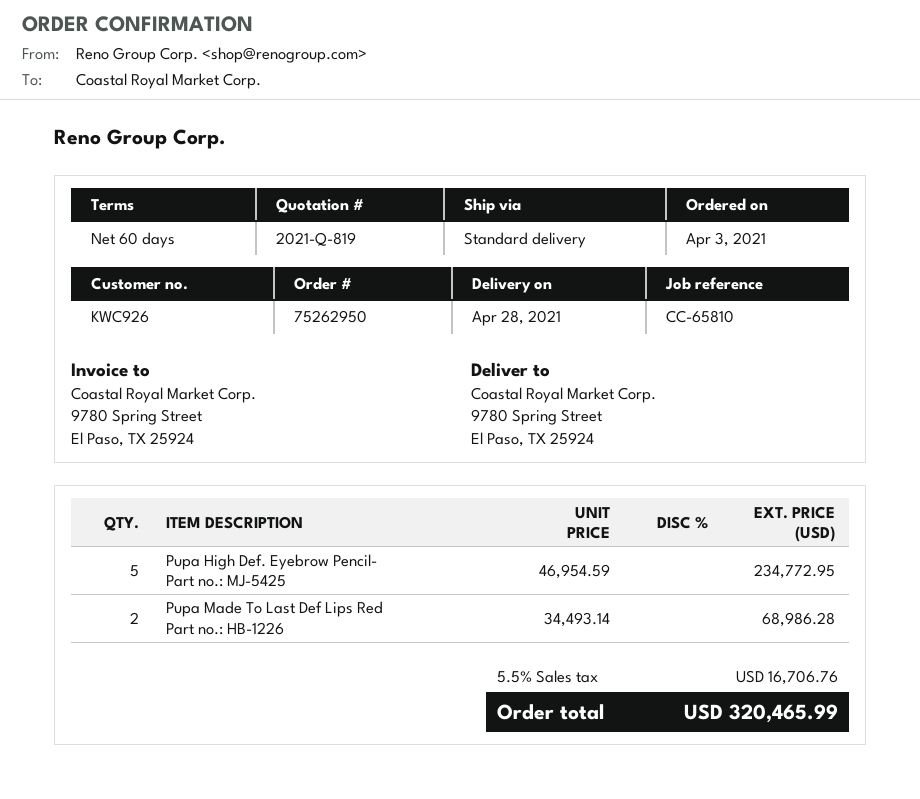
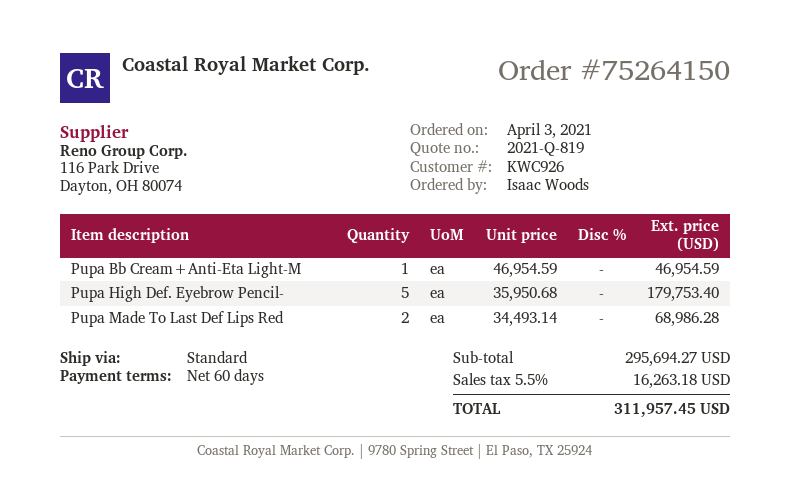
order number: 75262950 -> 75264150
Pupa High Def. Eyebrow Pencil-: 5 x 46954.59 = 234772.95 -> 5 x 35950.68 = 179753.40
Pupa Bb Cream+Anti-Eta Light-M: none -> 1 x 46954.59 = 46954.59
tax: 5.5% = 16706.76 -> 5.5% = 16263.18
total: 320465.99 -> 311957.45

